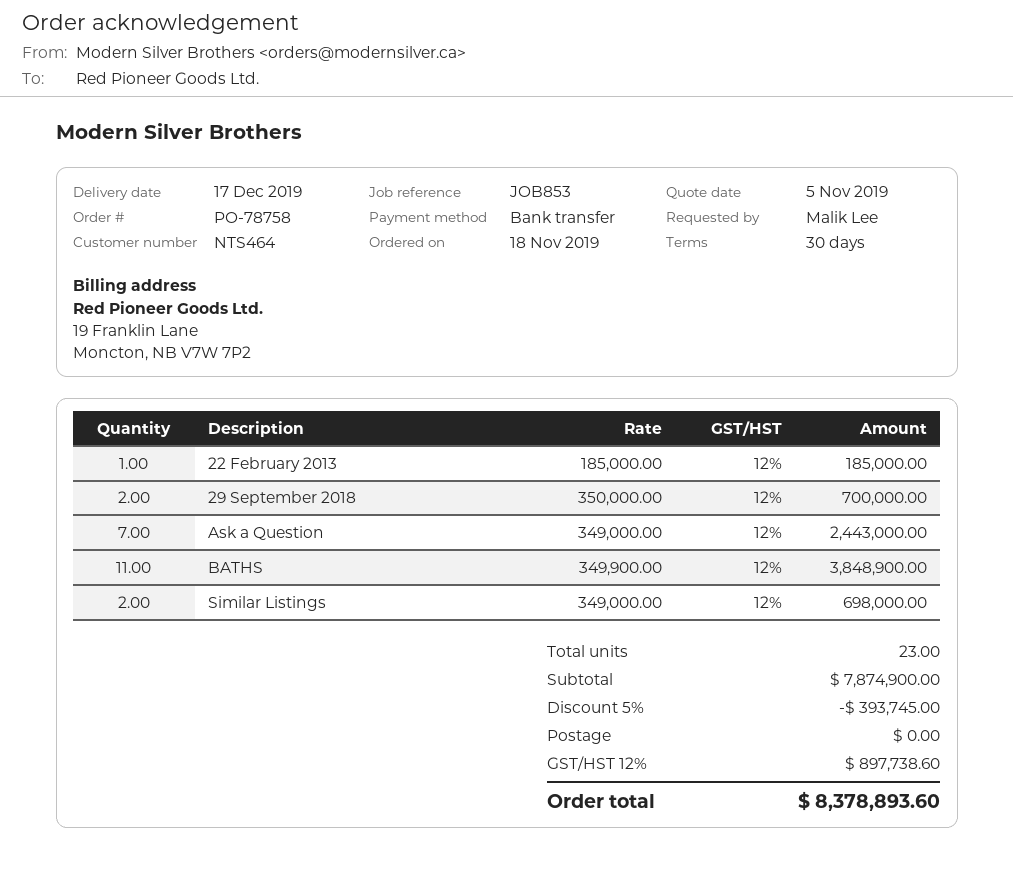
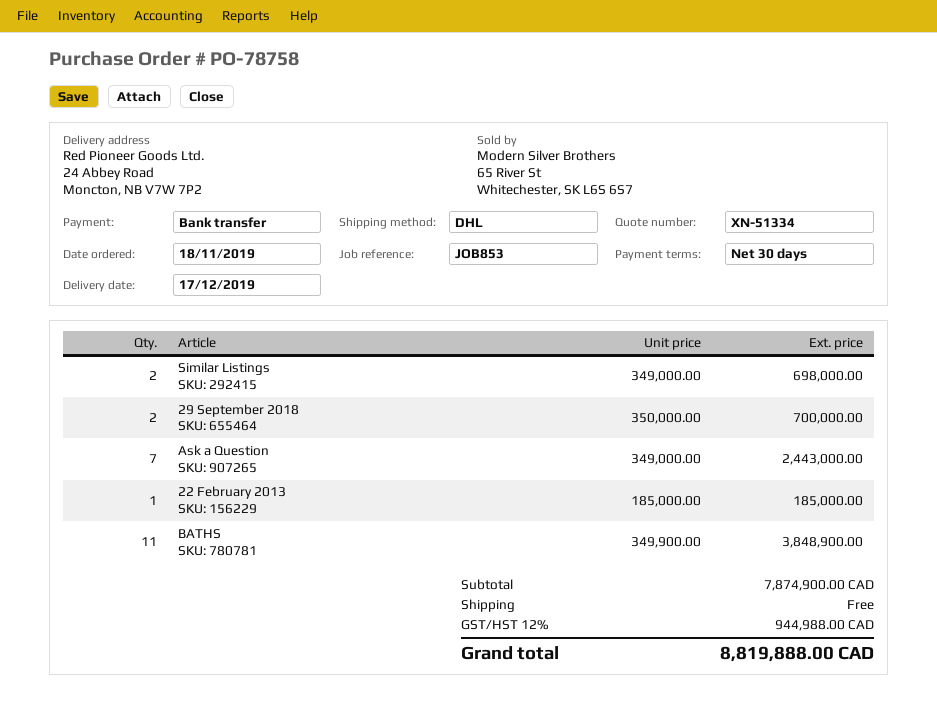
discount: 5% = 393745.00 -> none
tax: 12% = 897738.60 -> 12% = 944988.00
total: 8378893.60 -> 8819888.00

